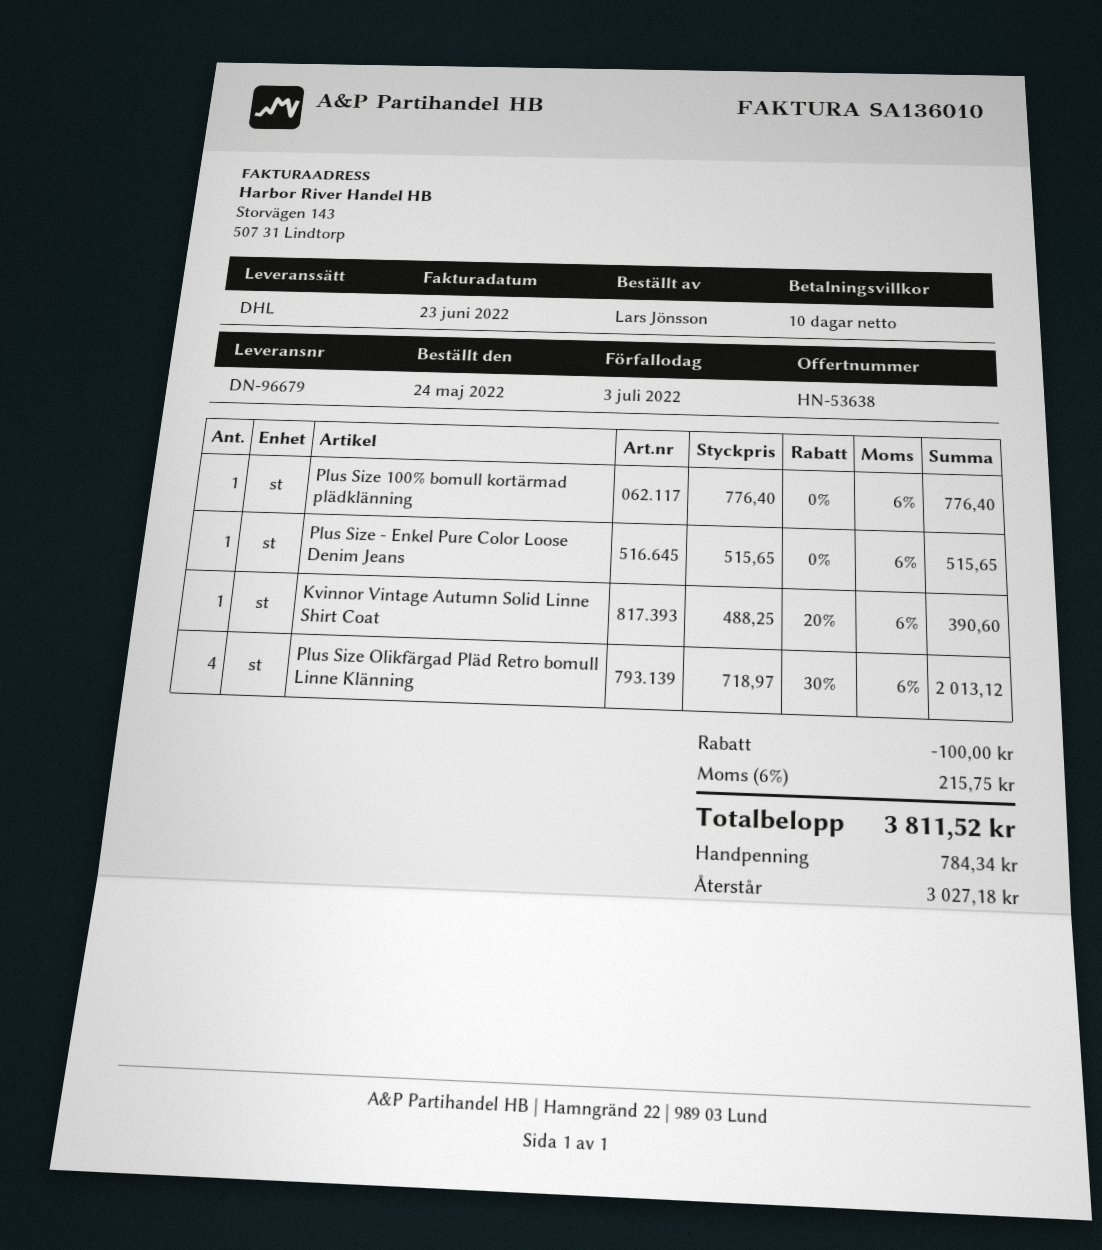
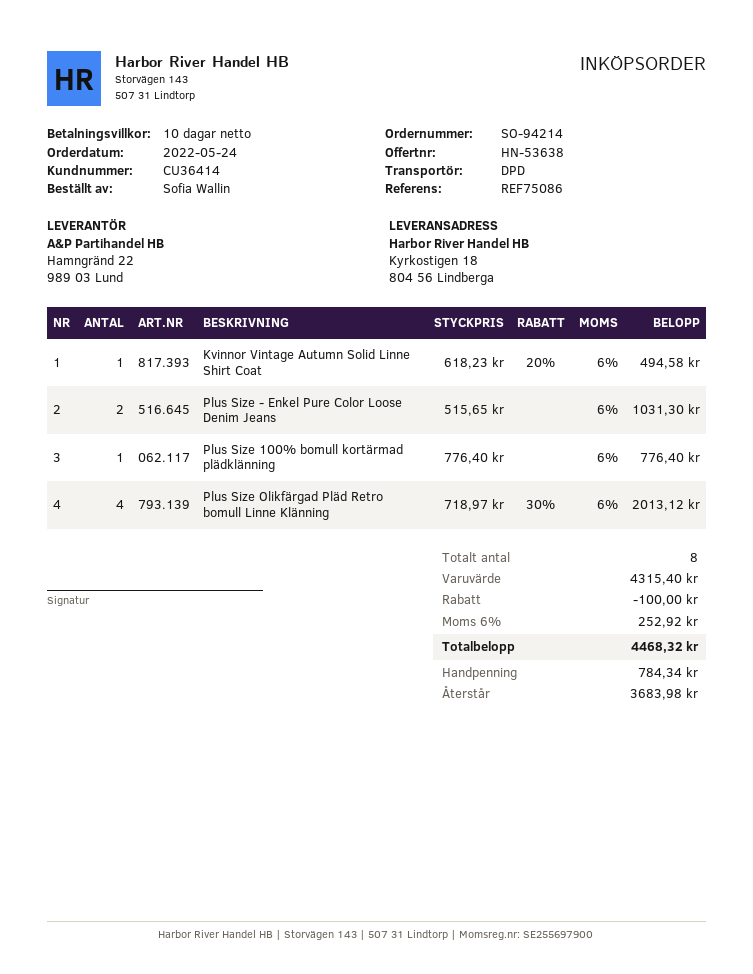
ordered by: Lars Jönsson -> Sofia Wallin
shipping method: DHL -> DPD
Plus Size - Enkel Pure Color Loose Denim Jeans: 1 x 515.65 = 515.65 -> 2 x 515.65 = 1031.30
Kvinnor Vintage Autumn Solid Linne Shirt Coat: 1 x 488.25 - 20% = 390.60 -> 1 x 618.23 - 20% = 494.58
tax: 6% = 215.75 -> 6% = 252.92
total: 3811.52 -> 4468.32
balance: 3027.18 -> 3683.98

